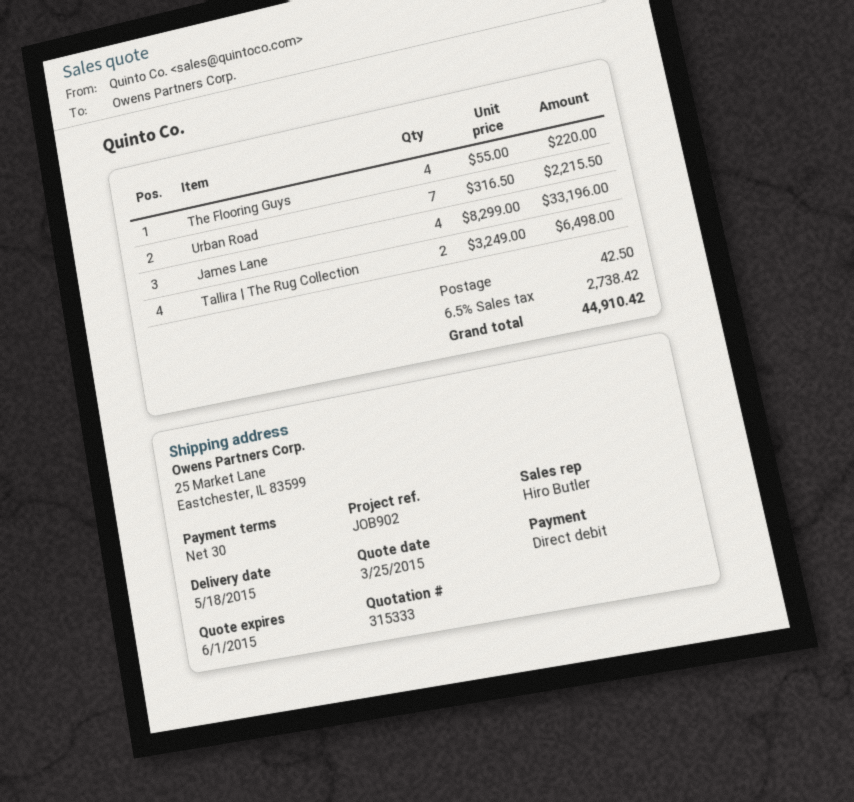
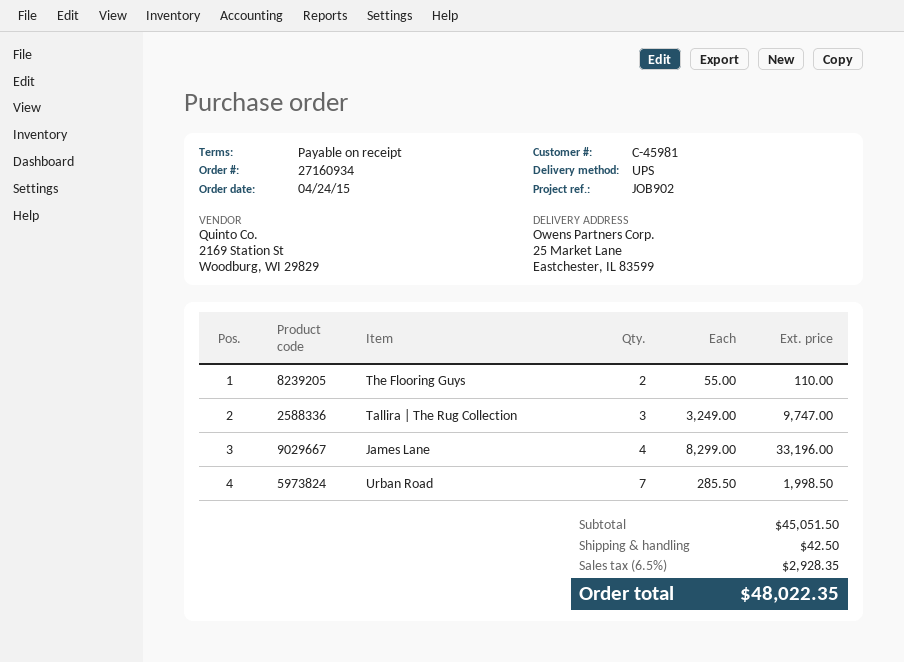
payment terms: 30 days -> on receipt
The Flooring Guys: 4 x 55.00 = 220.00 -> 2 x 55.00 = 110.00
Urban Road: 7 x 316.50 = 2215.50 -> 7 x 285.50 = 1998.50
Tallira | The Rug Collection: 2 x 3249.00 = 6498.00 -> 3 x 3249.00 = 9747.00
tax: 6.5% = 2738.42 -> 6.5% = 2928.35
total: 44910.42 -> 48022.35

